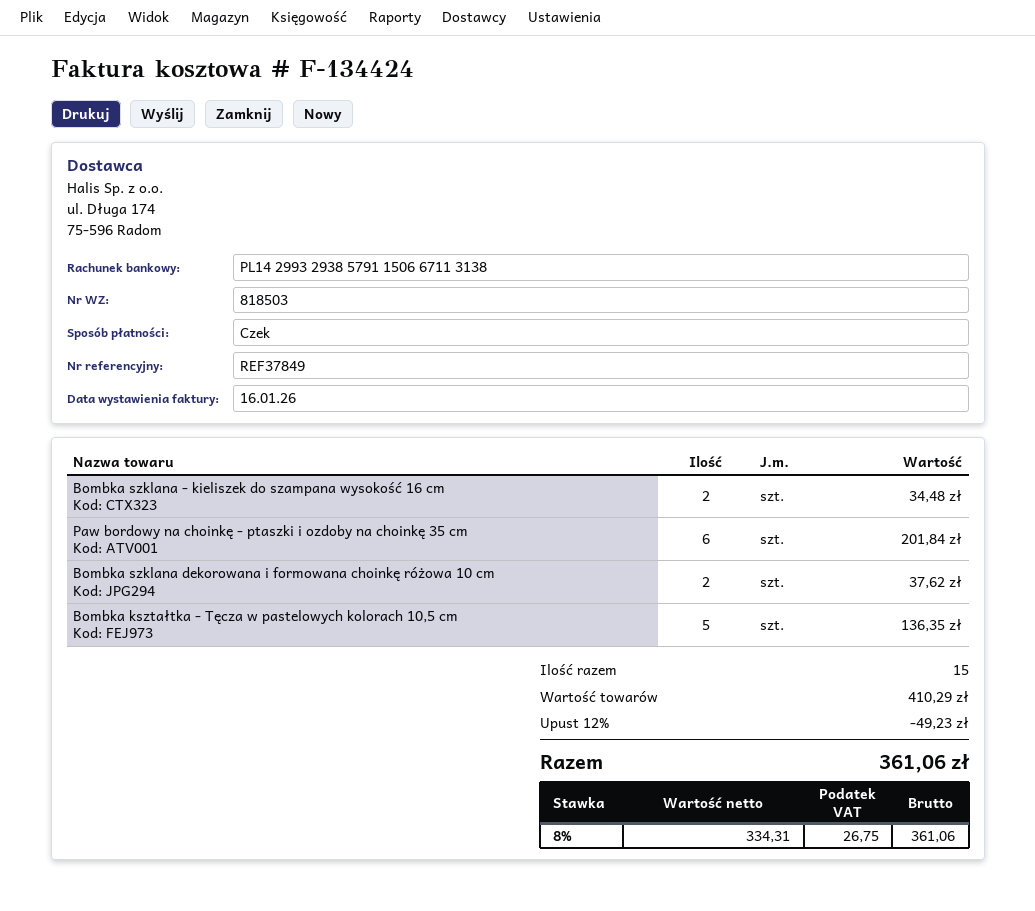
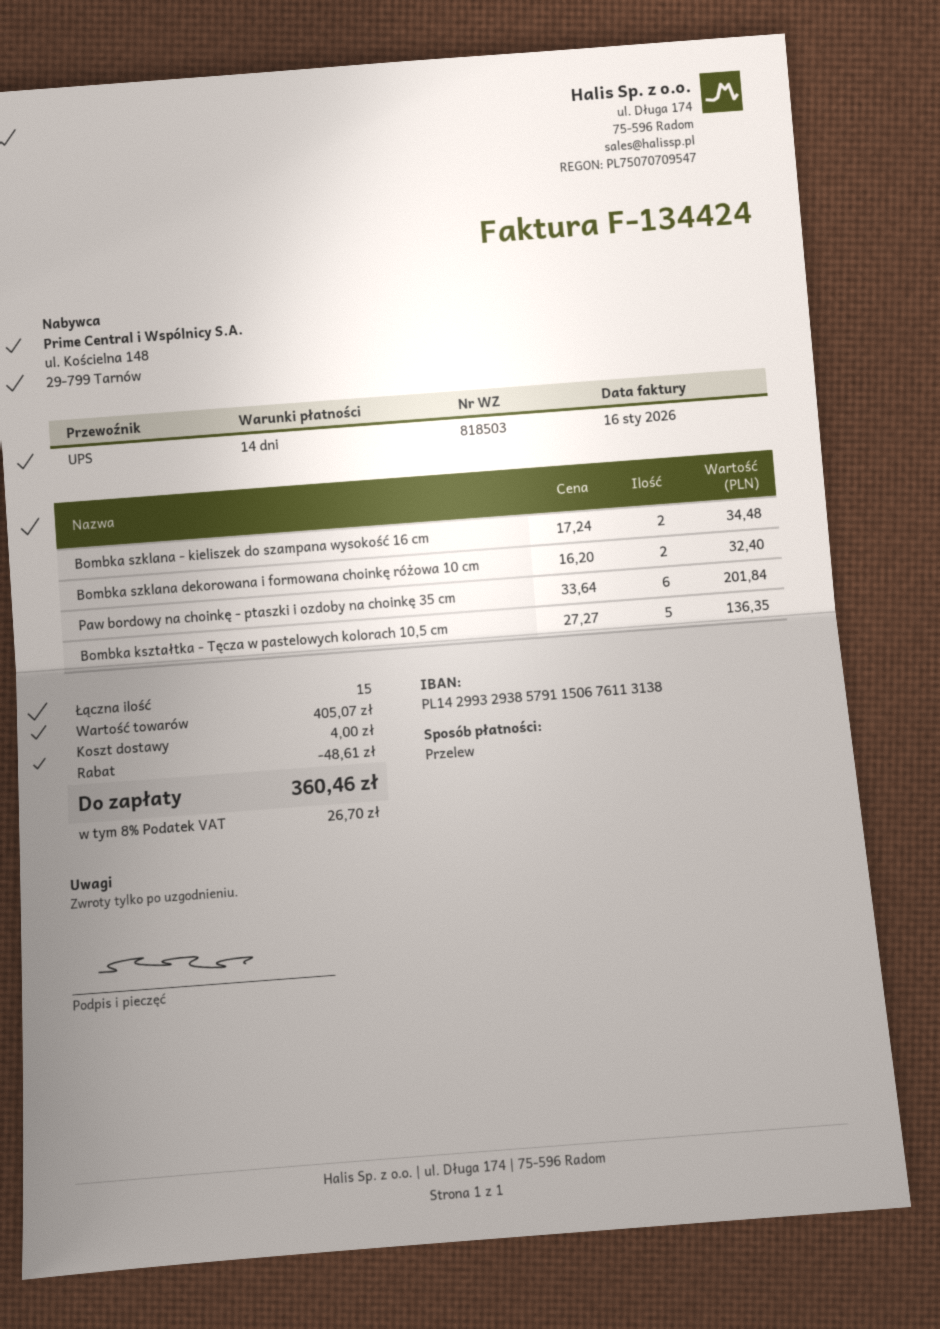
payment method: cheque -> bank transfer
bank account: PL14299329385791150667113138 -> PL14299329385791150676113138
Bombka szklana dekorowana i formowana choinkę różowa 10 cm: 2 for 37.62 -> 2 for 32.40
subtotal: 410.29 -> 405.07
discount: 49.23 -> 48.61
shipping: none -> 4.00
tax: 8% = 26.75 -> 8% = 26.70
total: 361.06 -> 360.46

